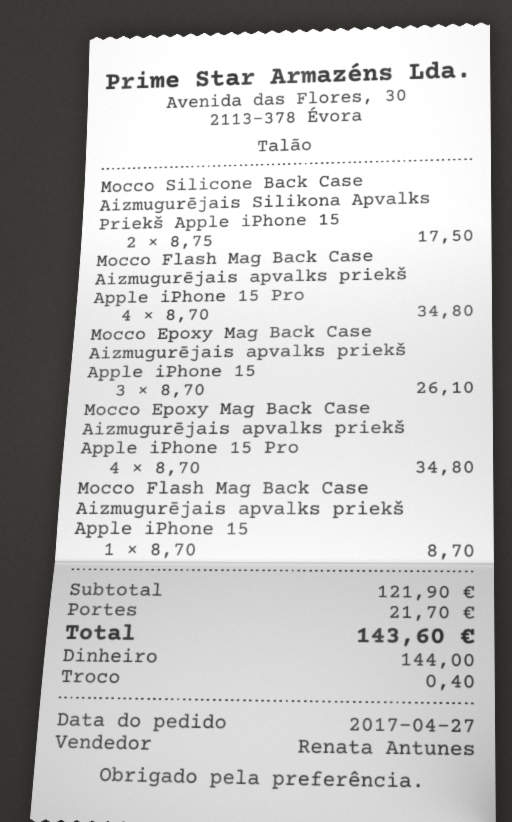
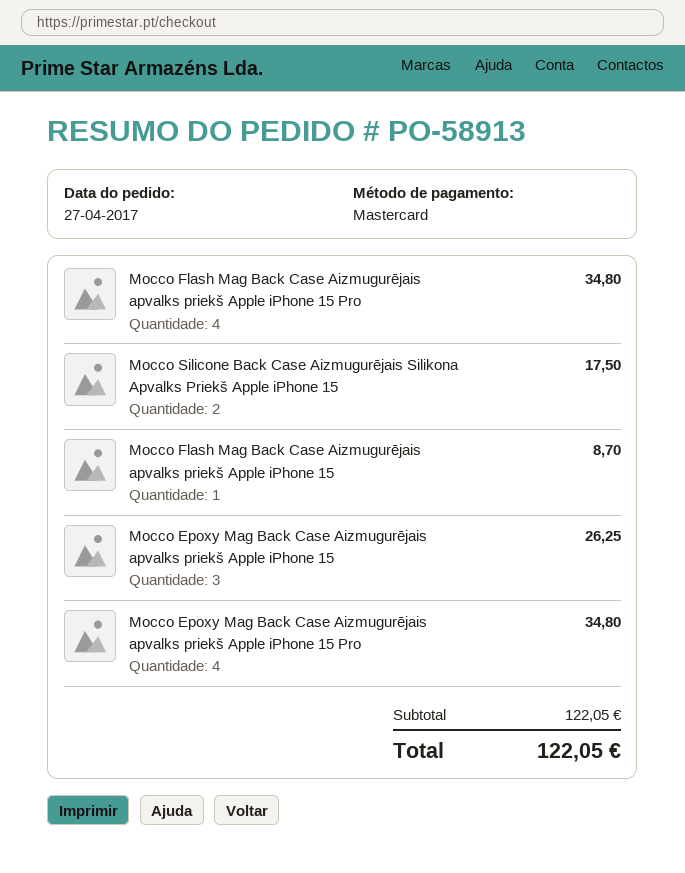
payment method: cash -> Mastercard
Mocco Epoxy Mag Back Case Aizmugurējais apvalks priekš Apple iPhone 15: 3 for 26.10 -> 3 for 26.25
subtotal: 121.90 -> 122.05
shipping: 21.70 -> none
total: 143.60 -> 122.05

